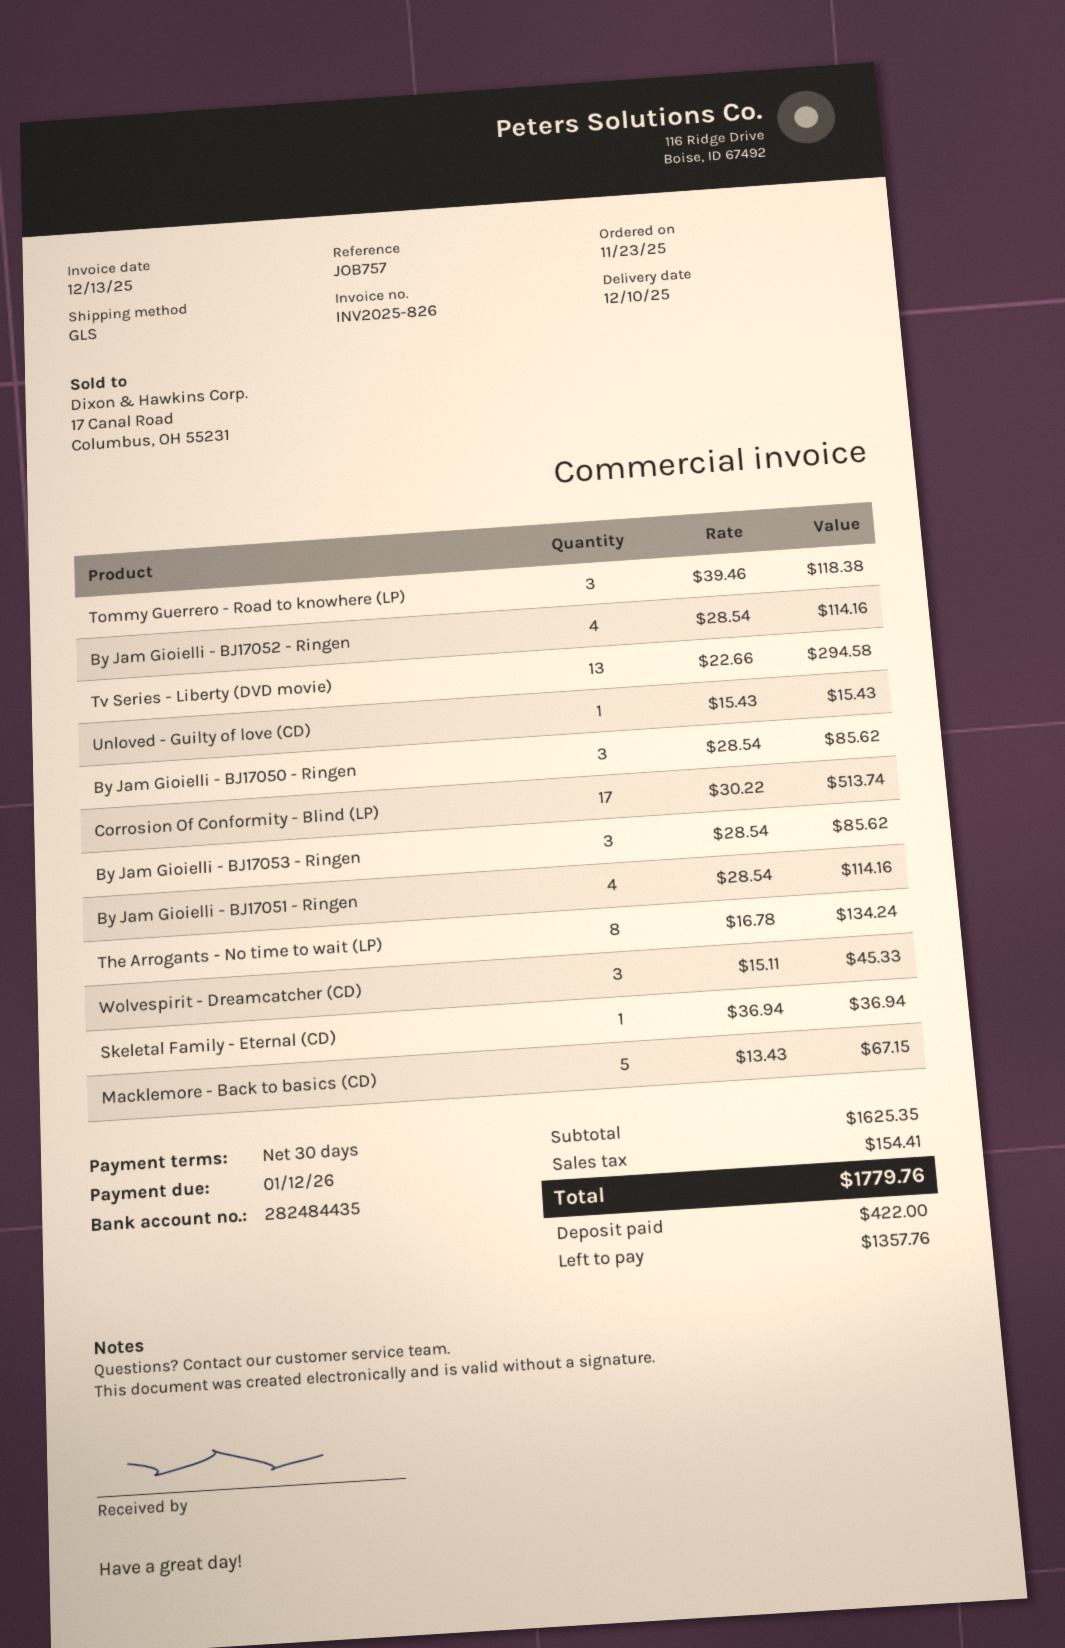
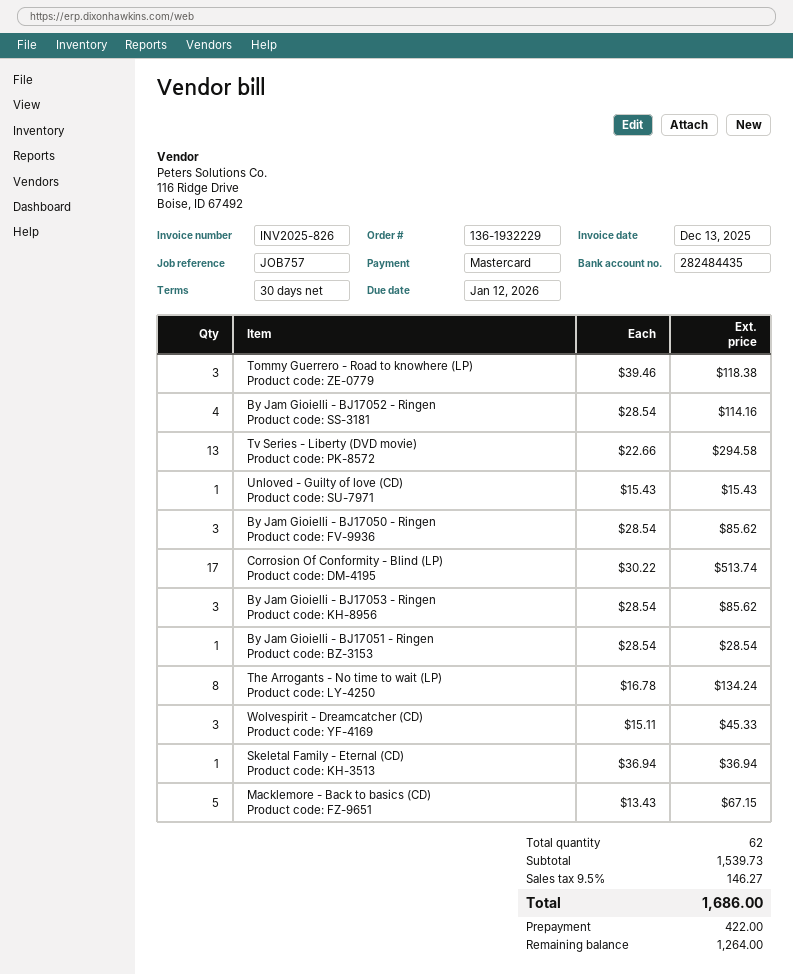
By Jam Gioielli - BJ17051 - Ringen: 4 x 28.54 = 114.16 -> 1 x 28.54 = 28.54
subtotal: 1625.35 -> 1539.73
tax: 154.41 -> 146.27
total: 1779.76 -> 1686.00
balance: 1357.76 -> 1264.00

